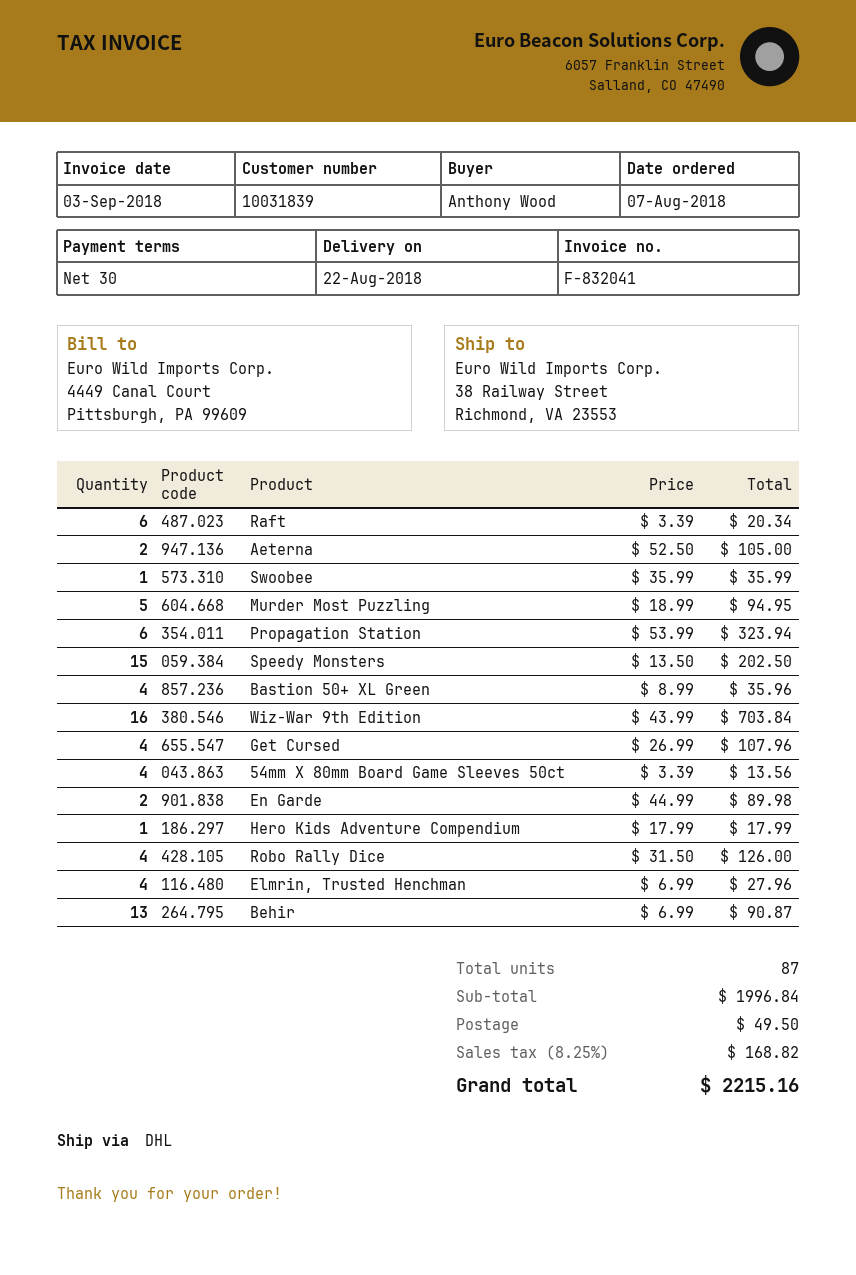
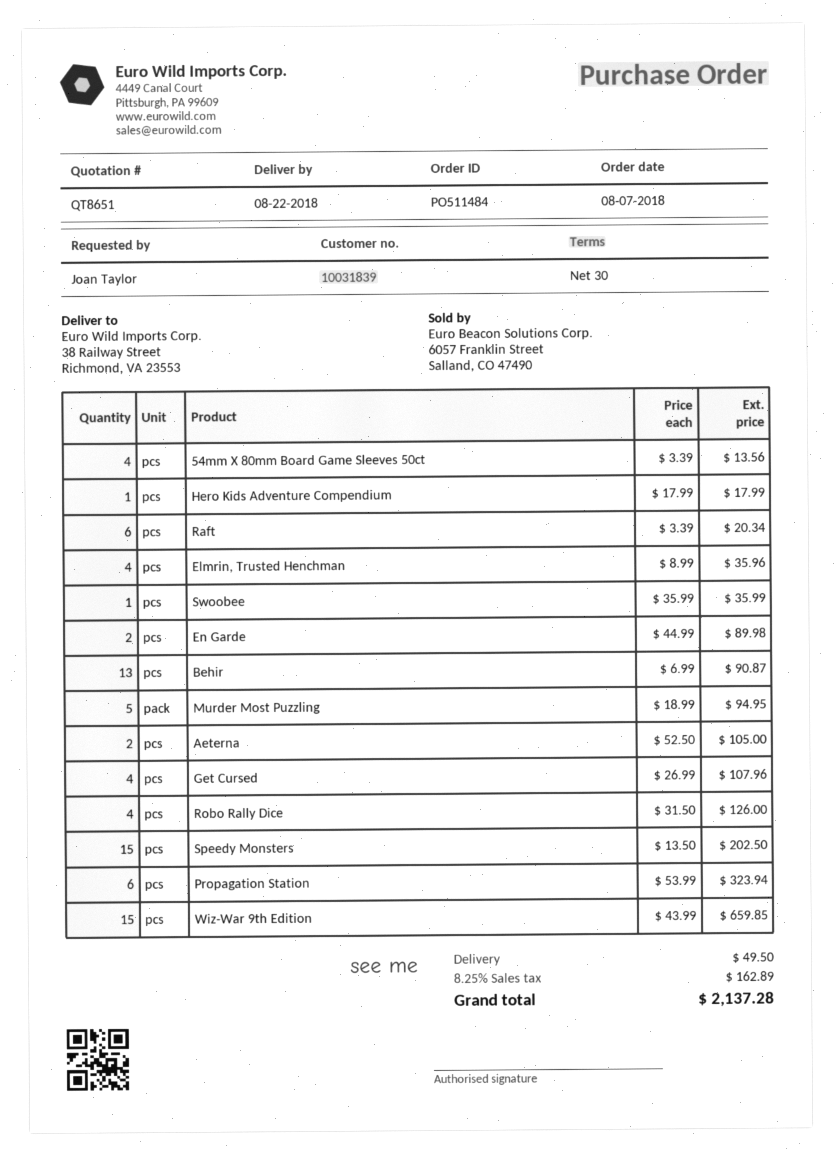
ordered by: Anthony Wood -> Joan Taylor
Bastion 50+ XL Green: 4 x 8.99 = 35.96 -> none
Wiz-War 9th Edition: 16 x 43.99 = 703.84 -> 15 x 43.99 = 659.85
Elmrin, Trusted Henchman: 4 x 6.99 = 27.96 -> 4 x 8.99 = 35.96
tax: 8.25% = 168.82 -> 8.25% = 162.89
total: 2215.16 -> 2137.28

